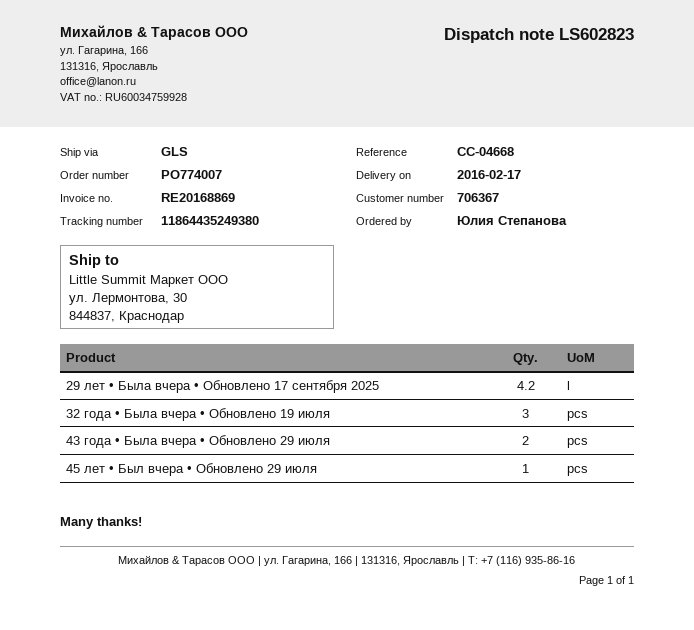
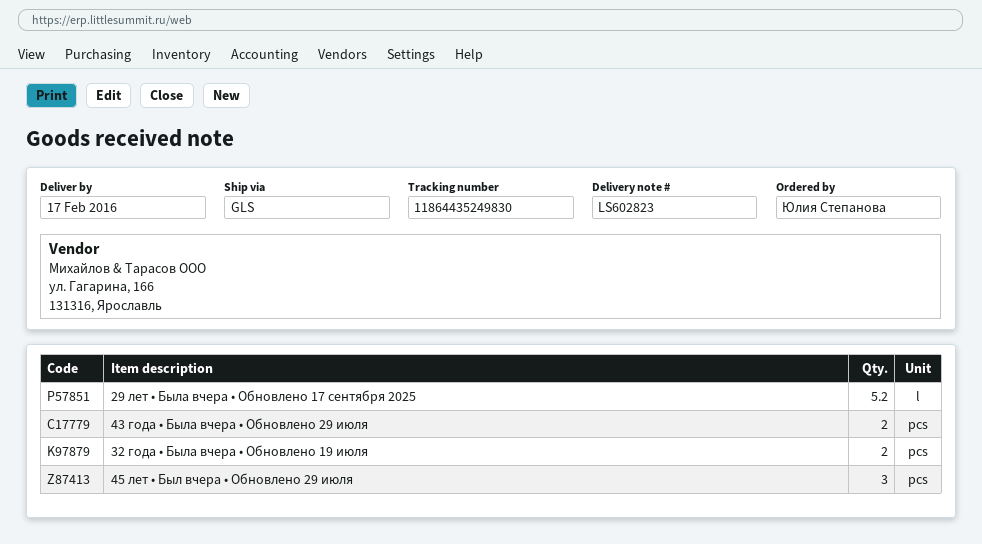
tracking number: 11864435249380 -> 11864435249830
29 лет • Была вчера • Обновлено 17 сентября 2025: 4.2 -> 5.2
32 года • Была вчера • Обновлено 19 июля: 3 -> 2
45 лет • Был вчера • Обновлено 29 июля: 1 -> 3

